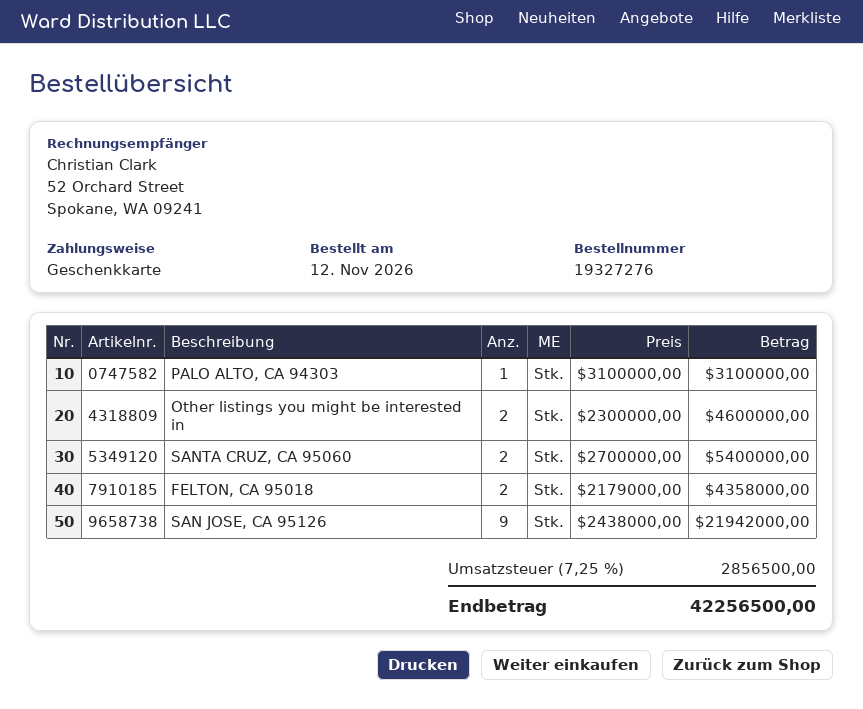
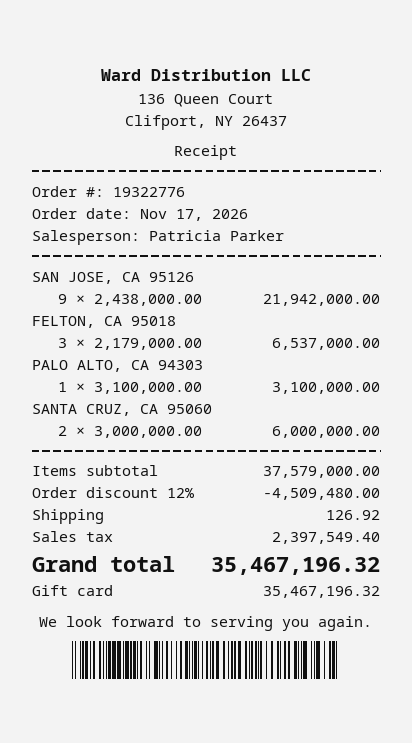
order number: 19327276 -> 19322776
order date: 2026-11-12 -> 2026-11-17
Other listings you might be interested in: 2 x 2300000.00 = 4600000.00 -> none
SANTA CRUZ, CA 95060: 2 x 2700000.00 = 5400000.00 -> 2 x 3000000.00 = 6000000.00
FELTON, CA 95018: 2 x 2179000.00 = 4358000.00 -> 3 x 2179000.00 = 6537000.00
discount: none -> 12% = 4509480.00
shipping: none -> 126.92
tax: 2856500.00 -> 2397549.40
total: 42256500.00 -> 35467196.32

